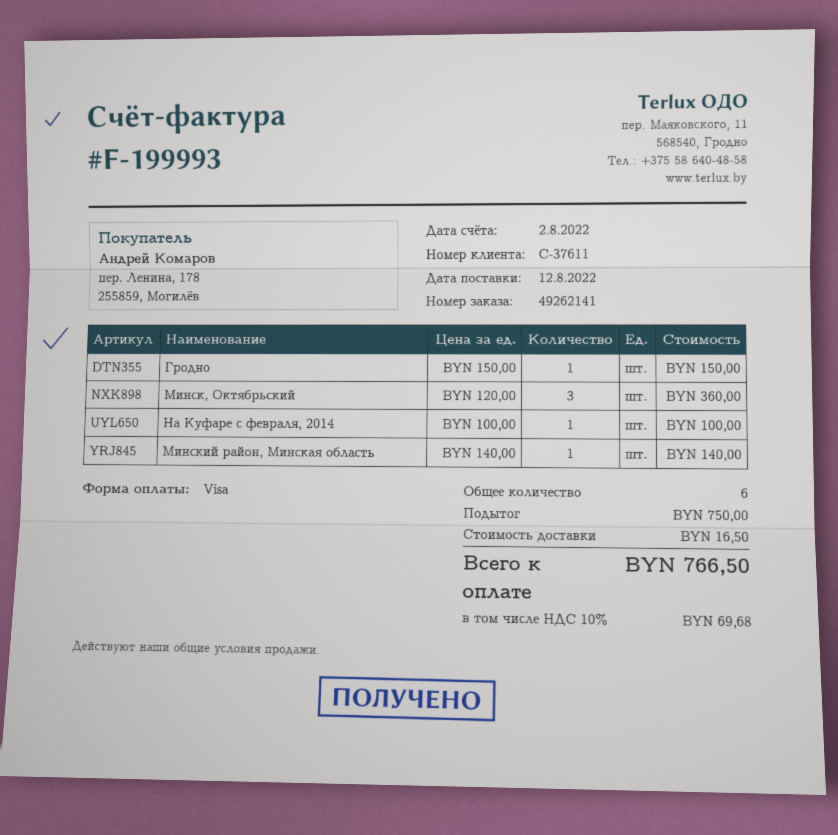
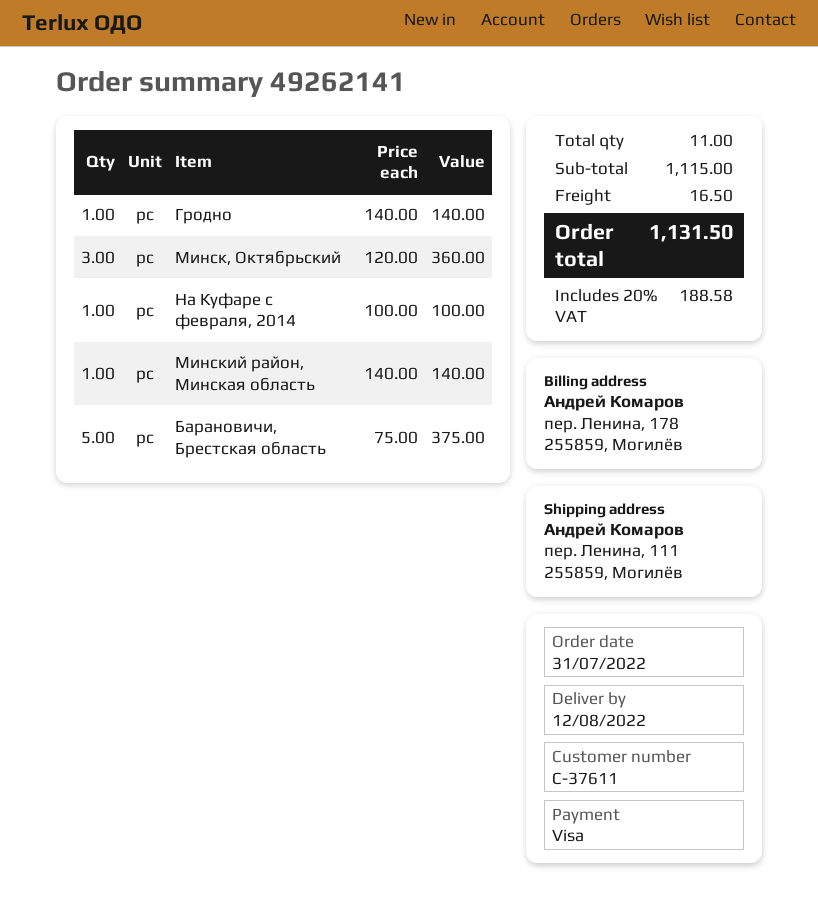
Гродно: 1 x 150.00 = 150.00 -> 1 x 140.00 = 140.00
Барановичи, Брестская область: none -> 5 x 75.00 = 375.00
total quantity: 6 -> 11
subtotal: 750.00 -> 1115.00
tax: 10% = 69.68 -> 20% = 188.58
total: 766.50 -> 1131.50

